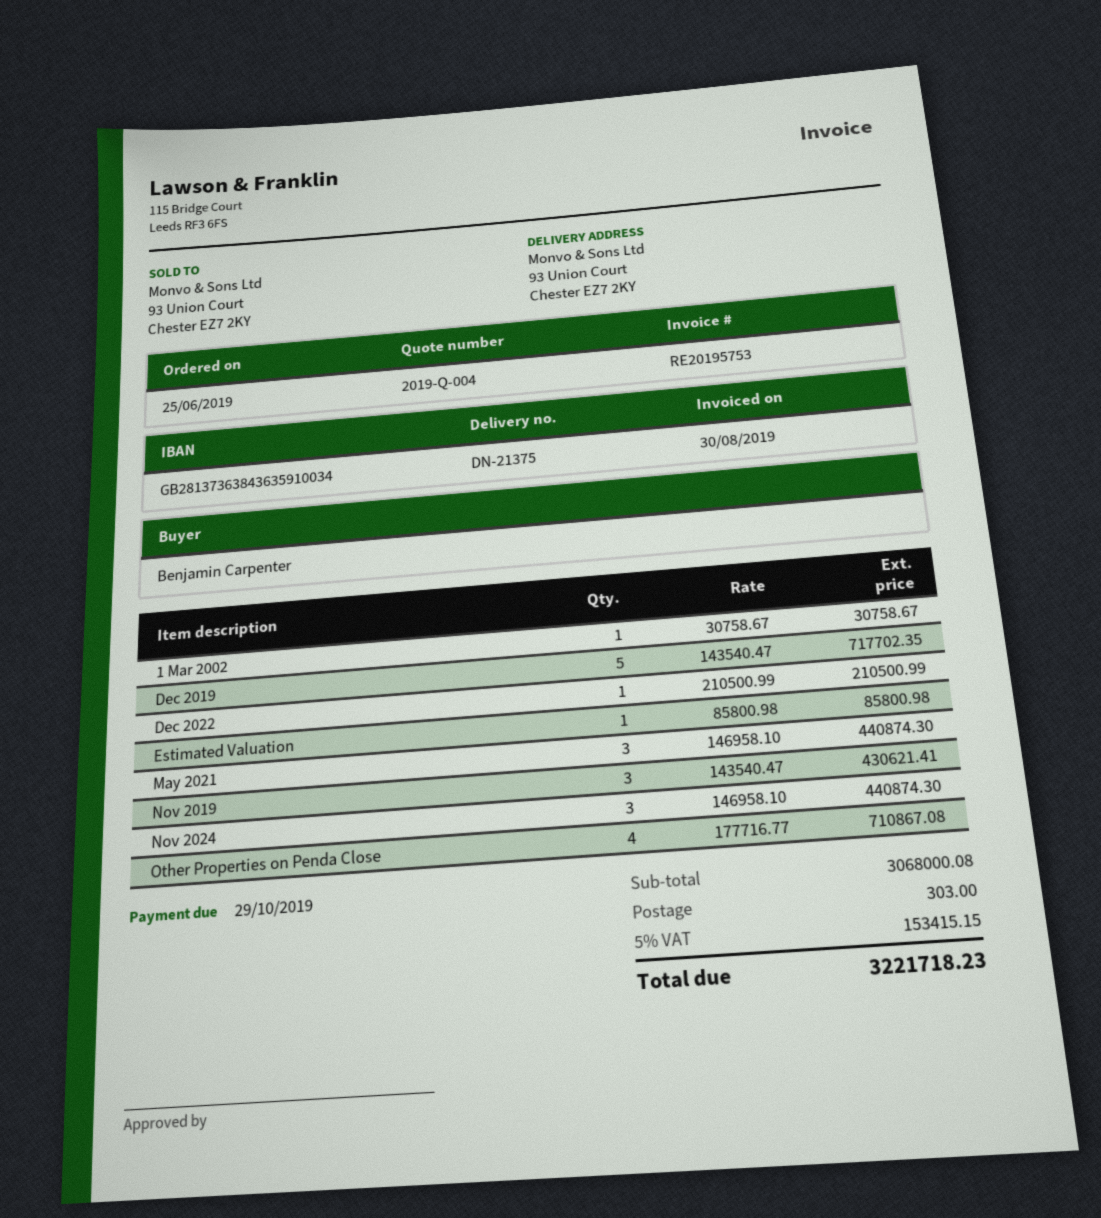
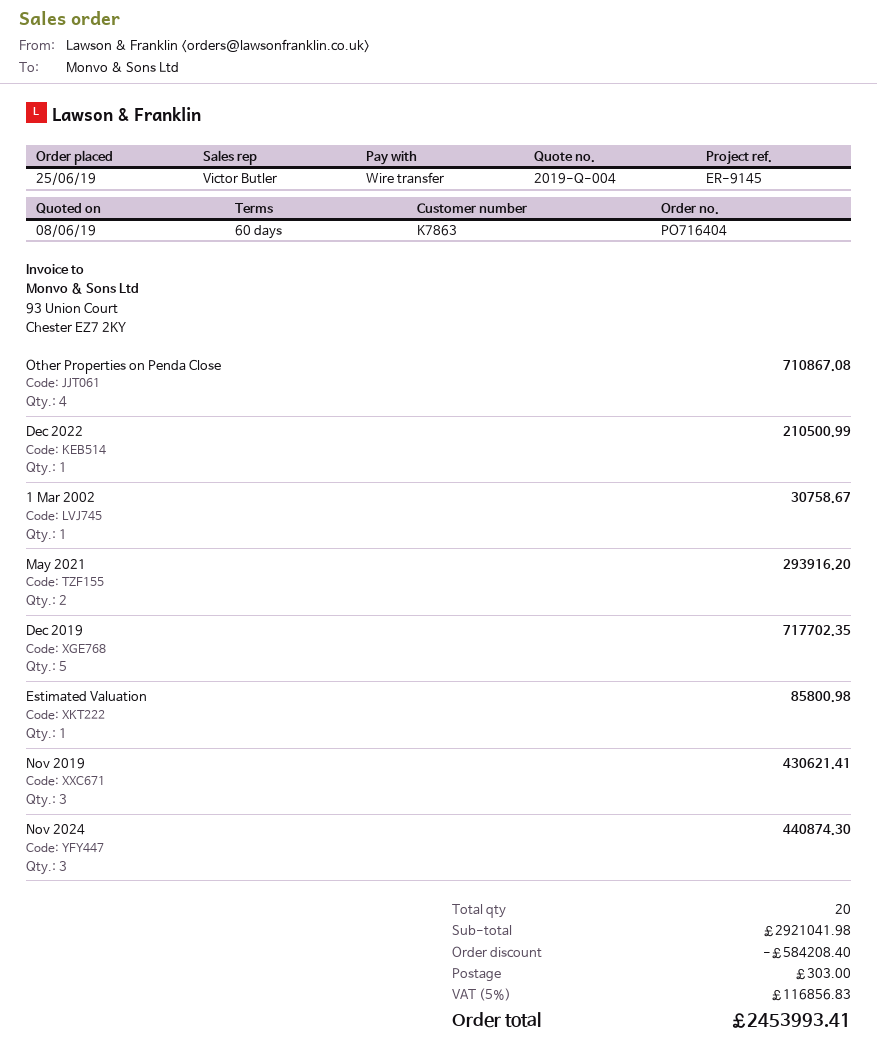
May 2021: 3 for 440874.30 -> 2 for 293916.20
subtotal: 3068000.08 -> 2921041.98
discount: none -> 584208.40
tax: 5% = 153415.15 -> 5% = 116856.83
total: 3221718.23 -> 2453993.41

